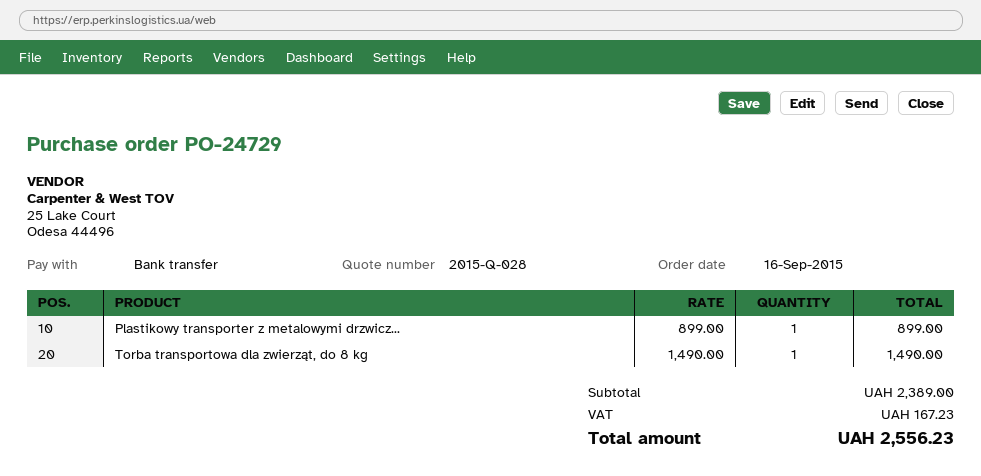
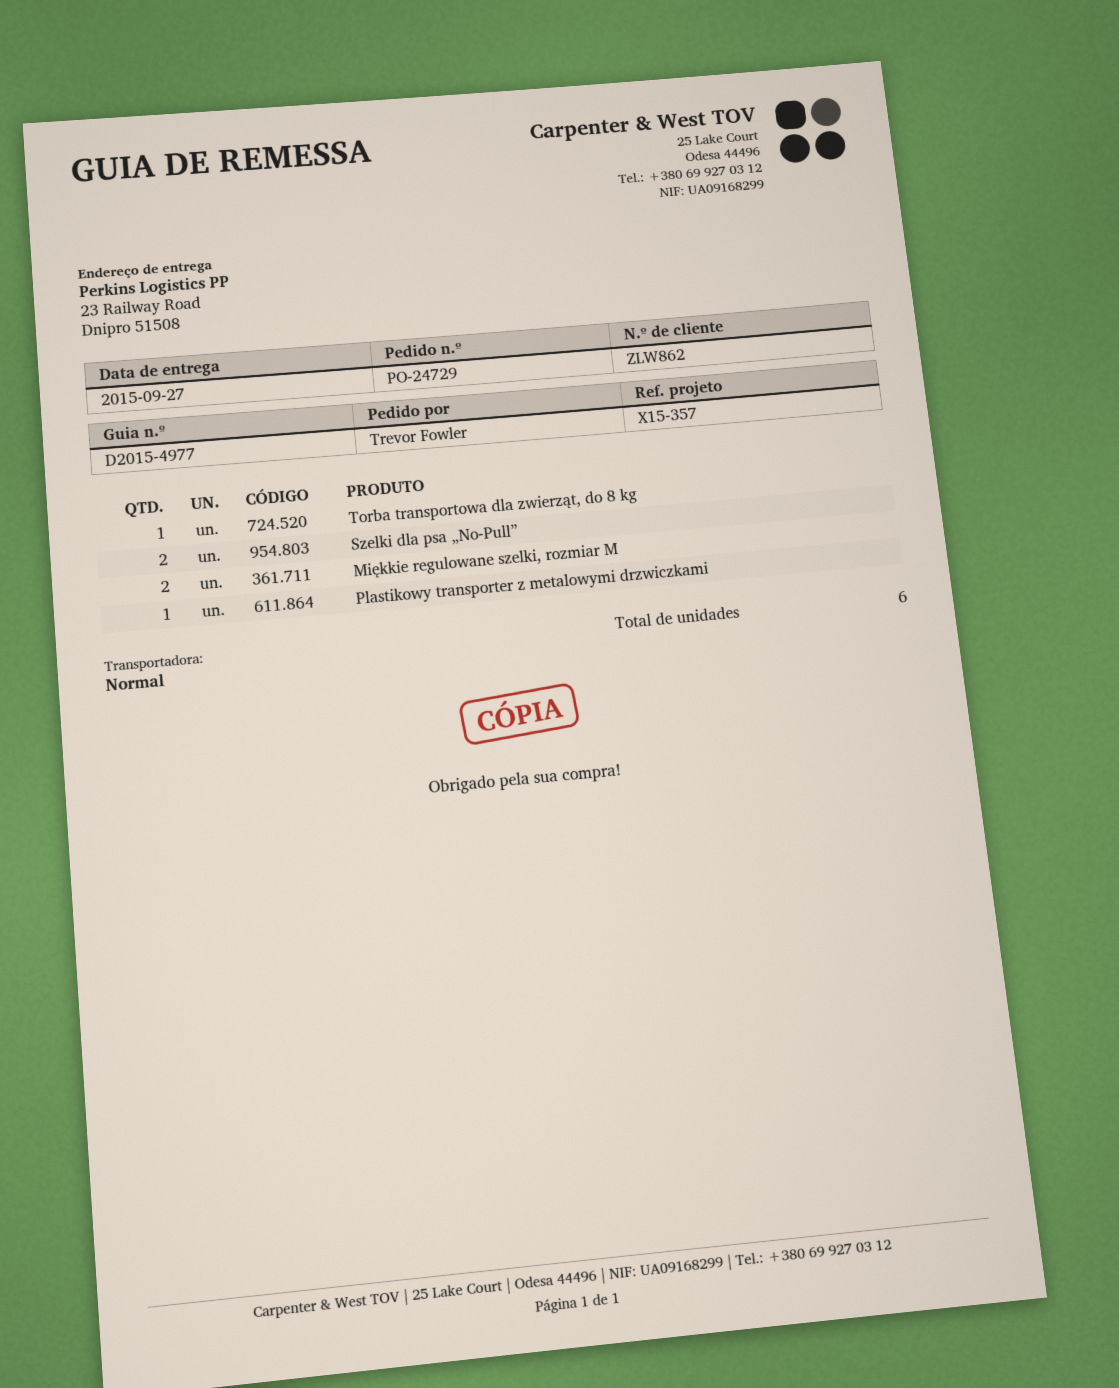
Szelki dla psa „No-Pull”: none -> 2
Miękkie regulowane szelki, rozmiar M: none -> 2

